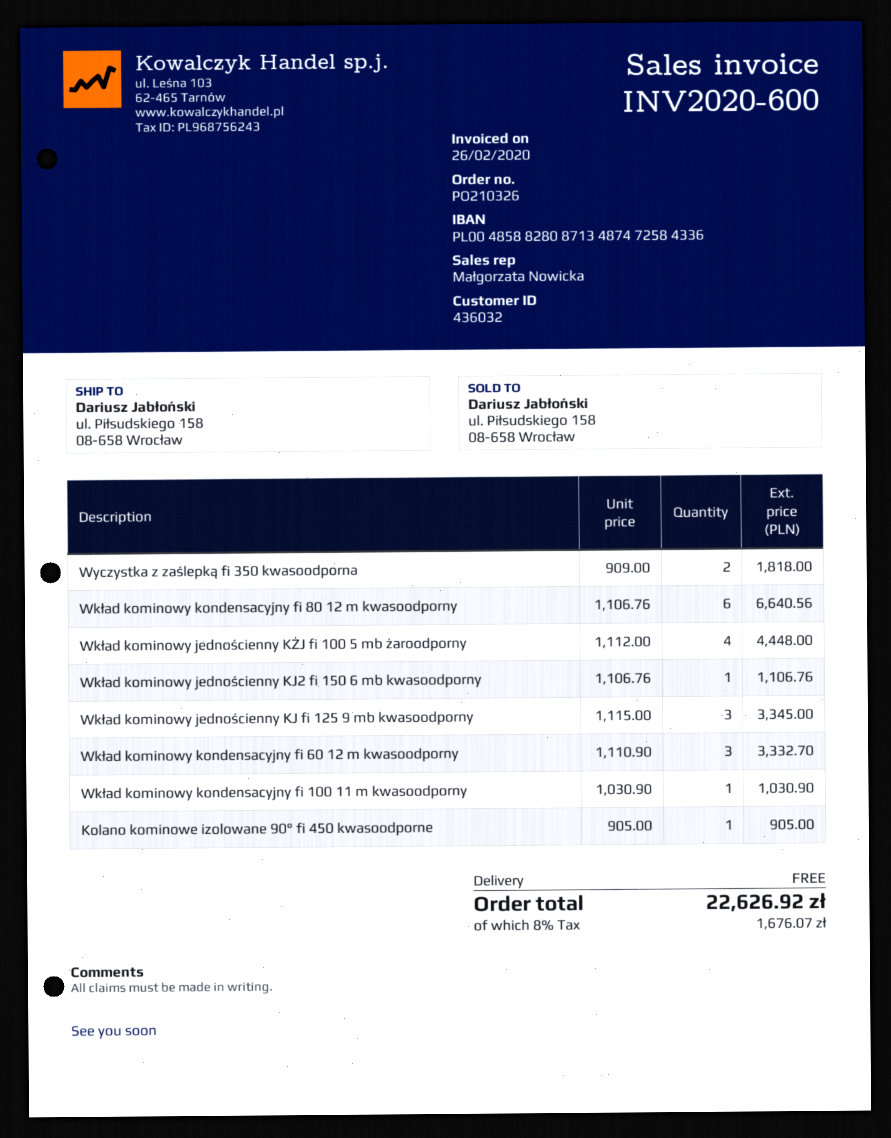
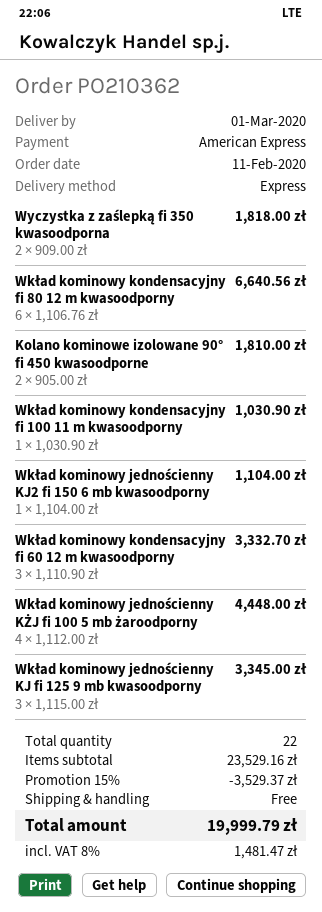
order number: PO210326 -> PO210362
Wkład kominowy jednościenny KJ2 fi 150 6 mb kwasoodporny: 1 x 1106.76 = 1106.76 -> 1 x 1104.00 = 1104.00
Kolano kominowe izolowane 90° fi 450 kwasoodporne: 1 x 905.00 = 905.00 -> 2 x 905.00 = 1810.00
discount: none -> 15% = 3529.37
tax: 8% = 1676.07 -> 8% = 1481.47
total: 22626.92 -> 19999.79

